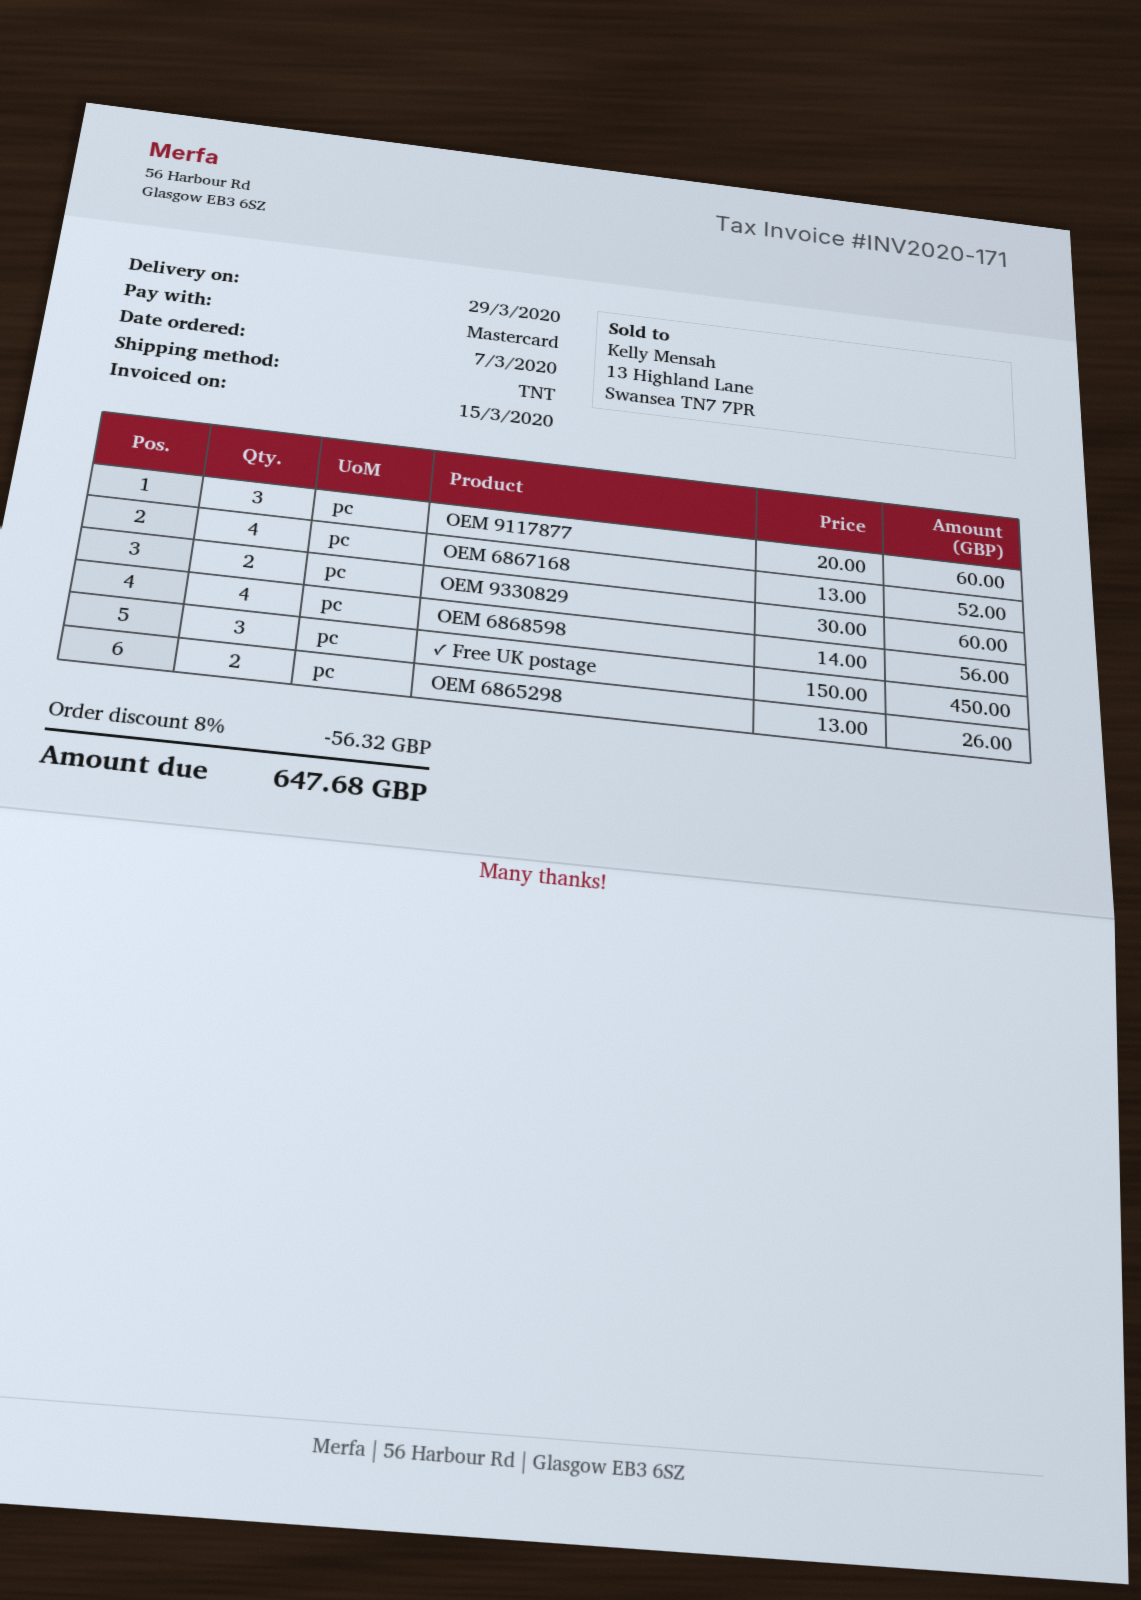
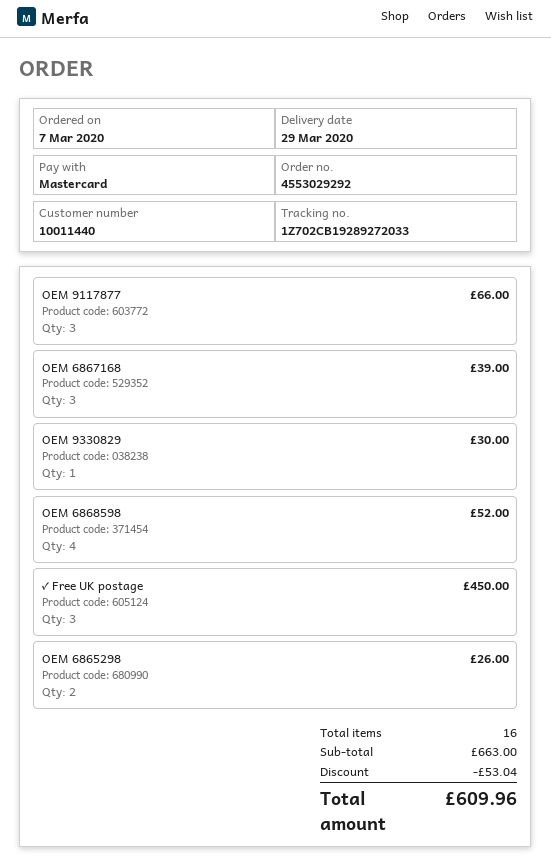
OEM 9117877: 3 for 60.00 -> 3 for 66.00
OEM 6867168: 4 for 52.00 -> 3 for 39.00
OEM 9330829: 2 for 60.00 -> 1 for 30.00
OEM 6868598: 4 for 56.00 -> 4 for 52.00
discount: 56.32 -> 53.04
total: 647.68 -> 609.96

